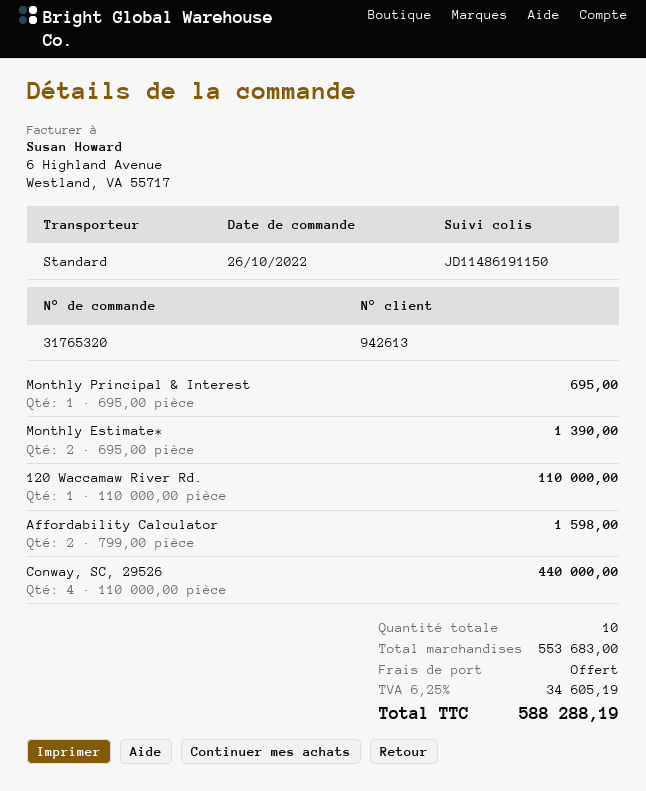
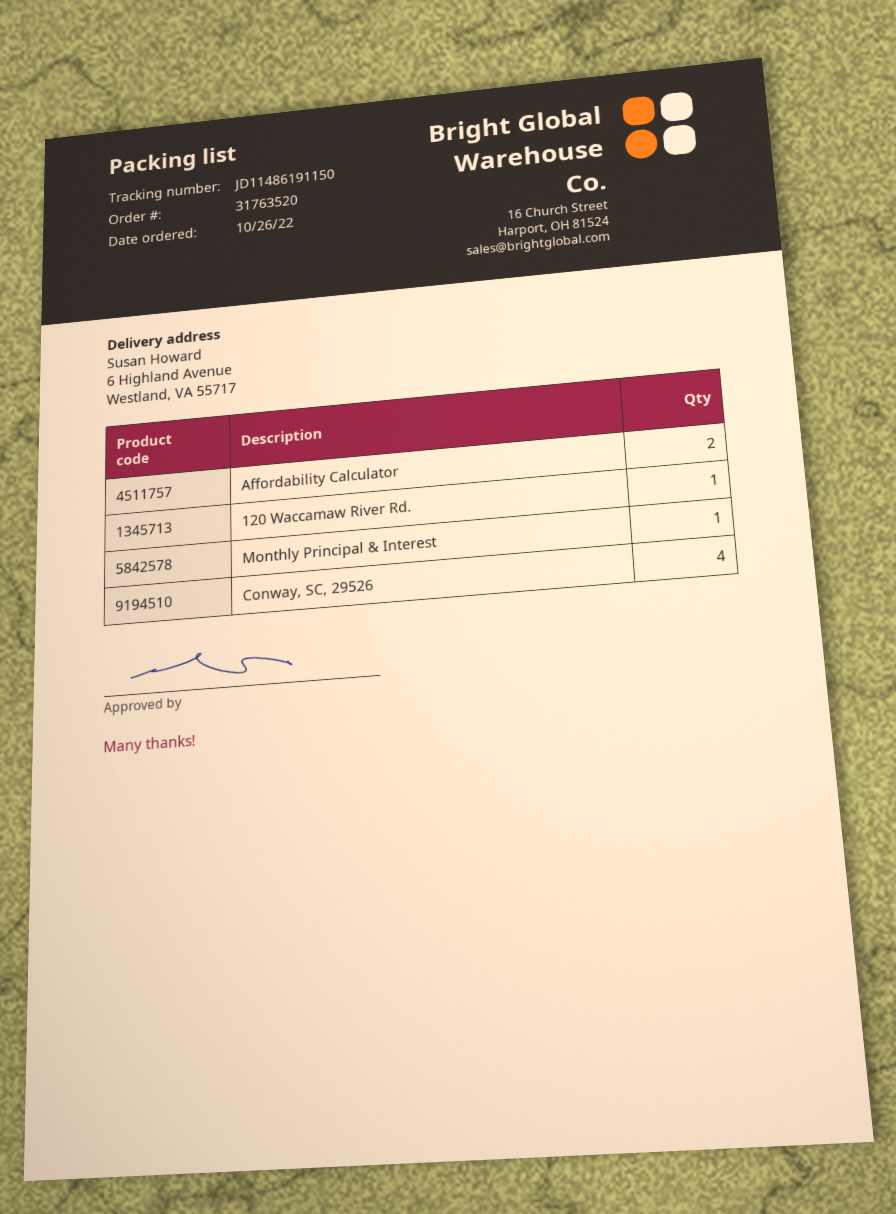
order number: 31765320 -> 31763520
Monthly Estimate*: 2 -> none

